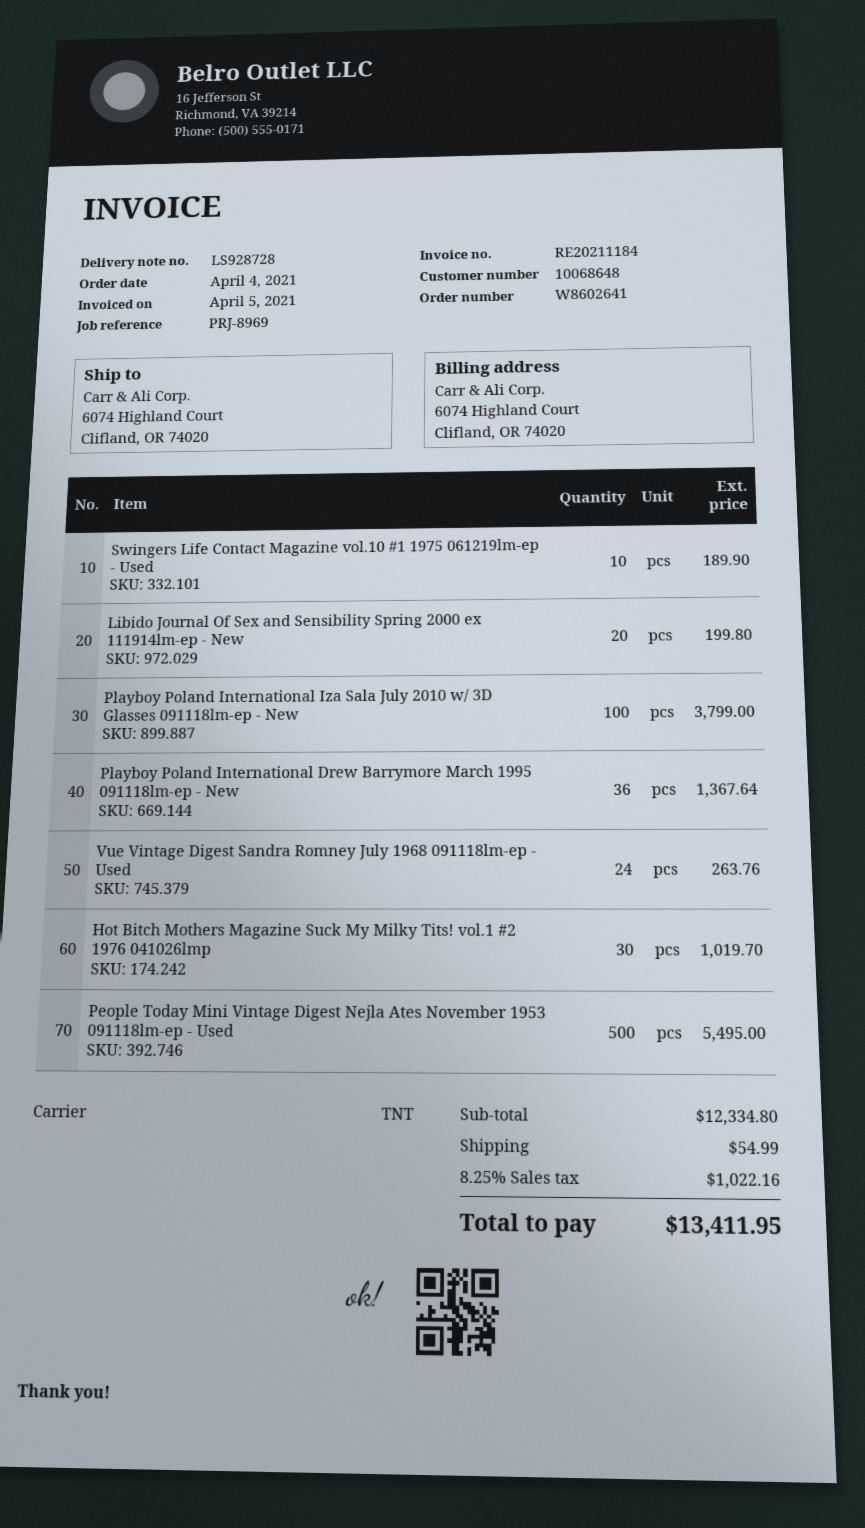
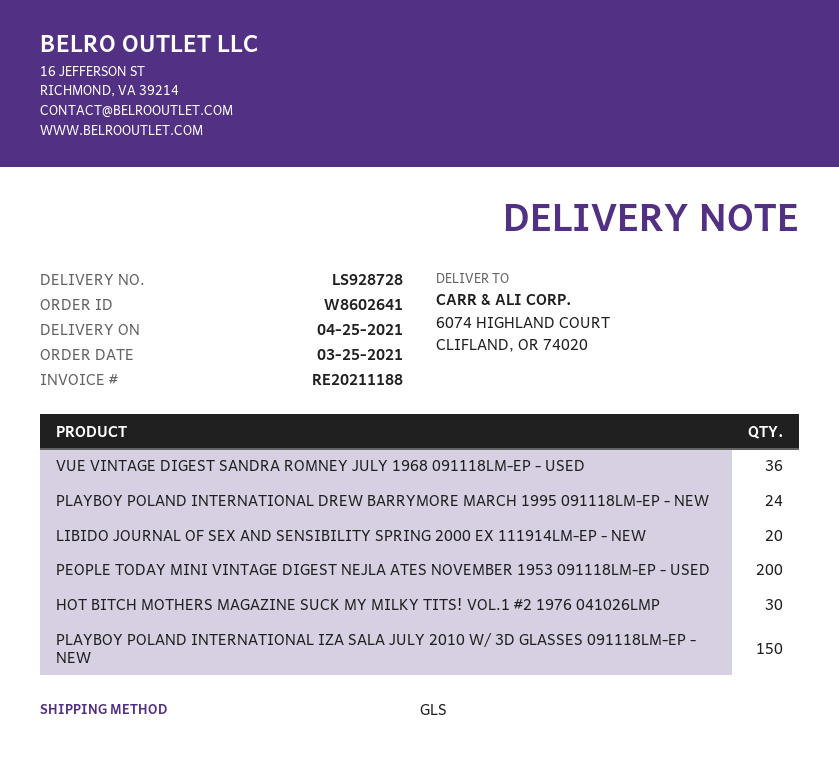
order date: 2021-04-04 -> 2021-03-25
invoice number: RE20211184 -> RE20211188
shipping method: TNT -> GLS
Swingers Life Contact Magazine vol.10 #1 1975 061219lm-ep - Used: 10 -> none
Playboy Poland International Iza Sala July 2010 w/ 3D Glasses 091118lm-ep - New: 100 -> 150
Playboy Poland International Drew Barrymore March 1995 091118lm-ep - New: 36 -> 24
Vue Vintage Digest Sandra Romney July 1968 091118lm-ep - Used: 24 -> 36
People Today Mini Vintage Digest Nejla Ates November 1953 091118lm-ep - Used: 500 -> 200

